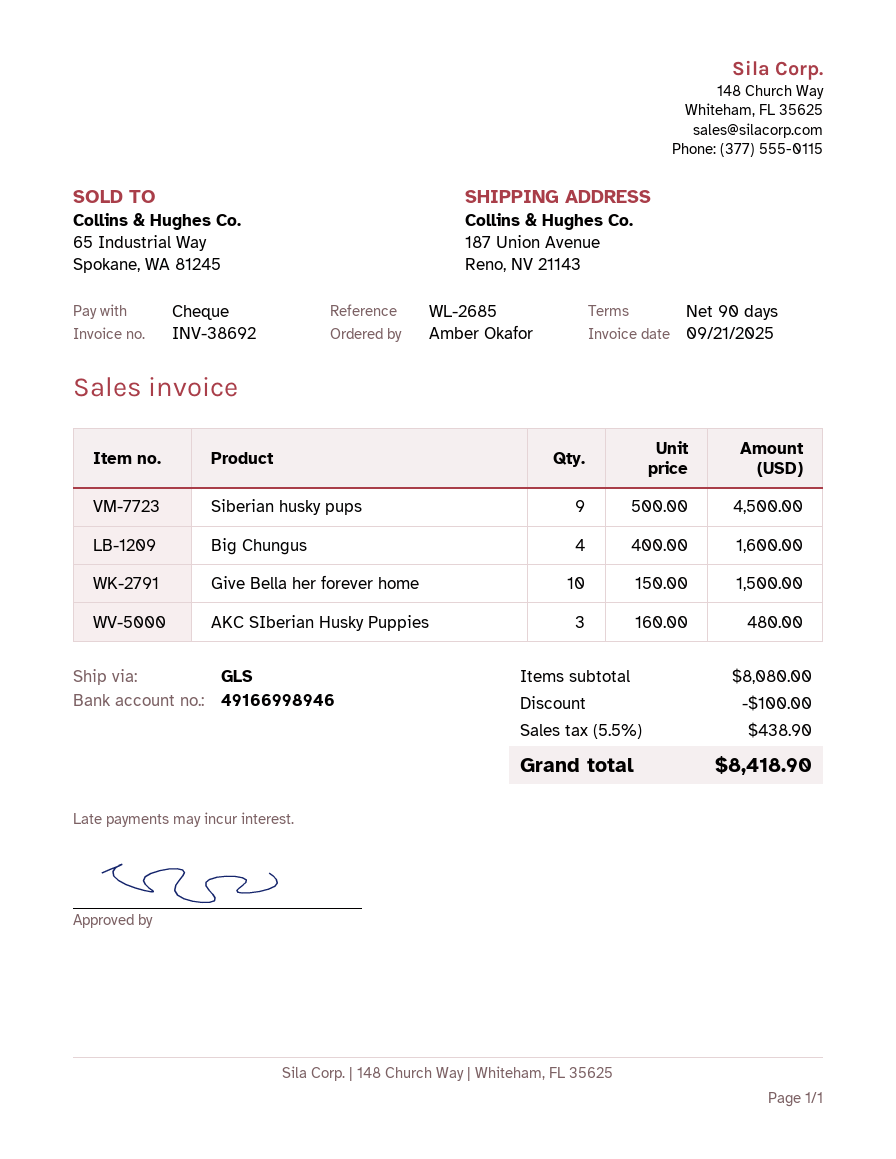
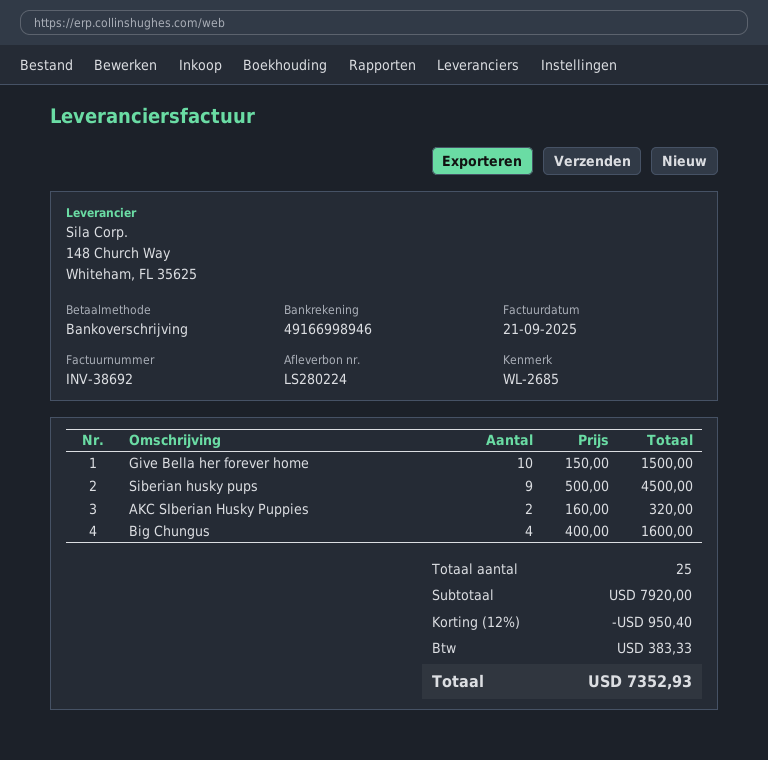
payment method: cheque -> bank transfer
AKC SIberian Husky Puppies: 3 x 160.00 = 480.00 -> 2 x 160.00 = 320.00
subtotal: 8080.00 -> 7920.00
discount: 100.00 -> 950.40
tax: 438.90 -> 383.33
total: 8418.90 -> 7352.93

